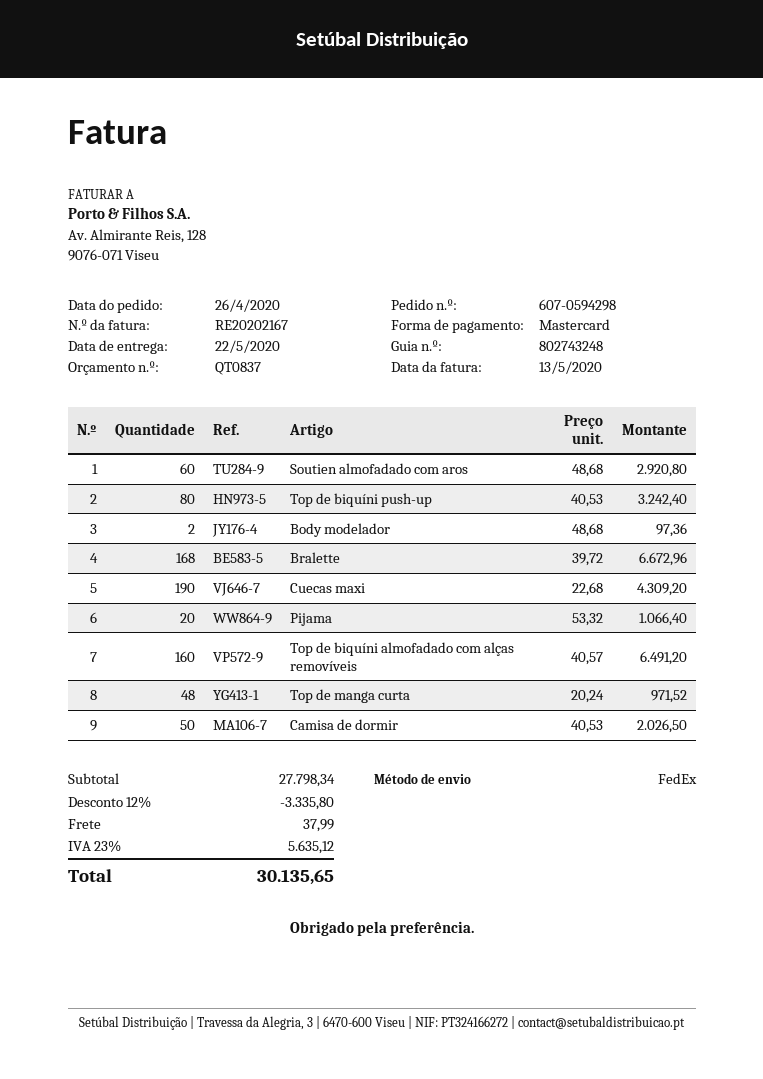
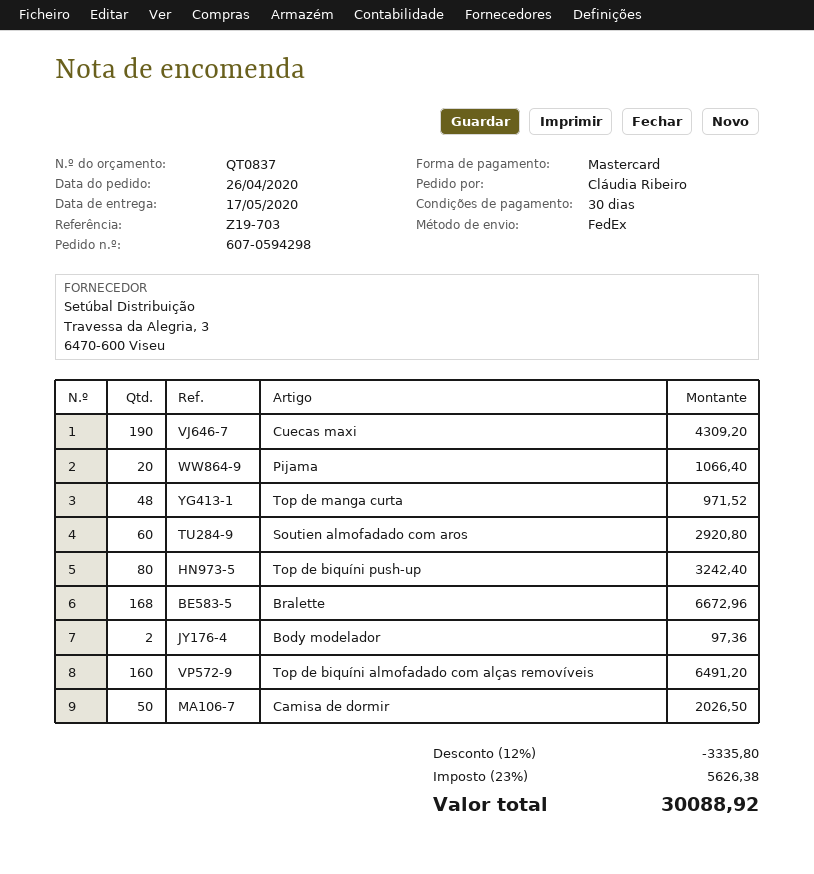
delivery date: 2020-05-22 -> 2020-05-17
shipping: 37.99 -> none
tax: 23% = 5635.12 -> 23% = 5626.38
total: 30135.65 -> 30088.92

